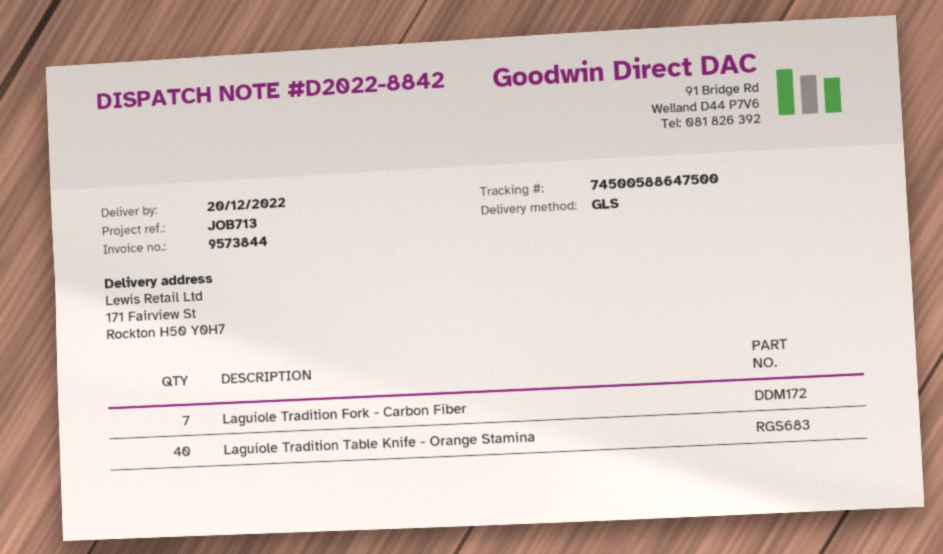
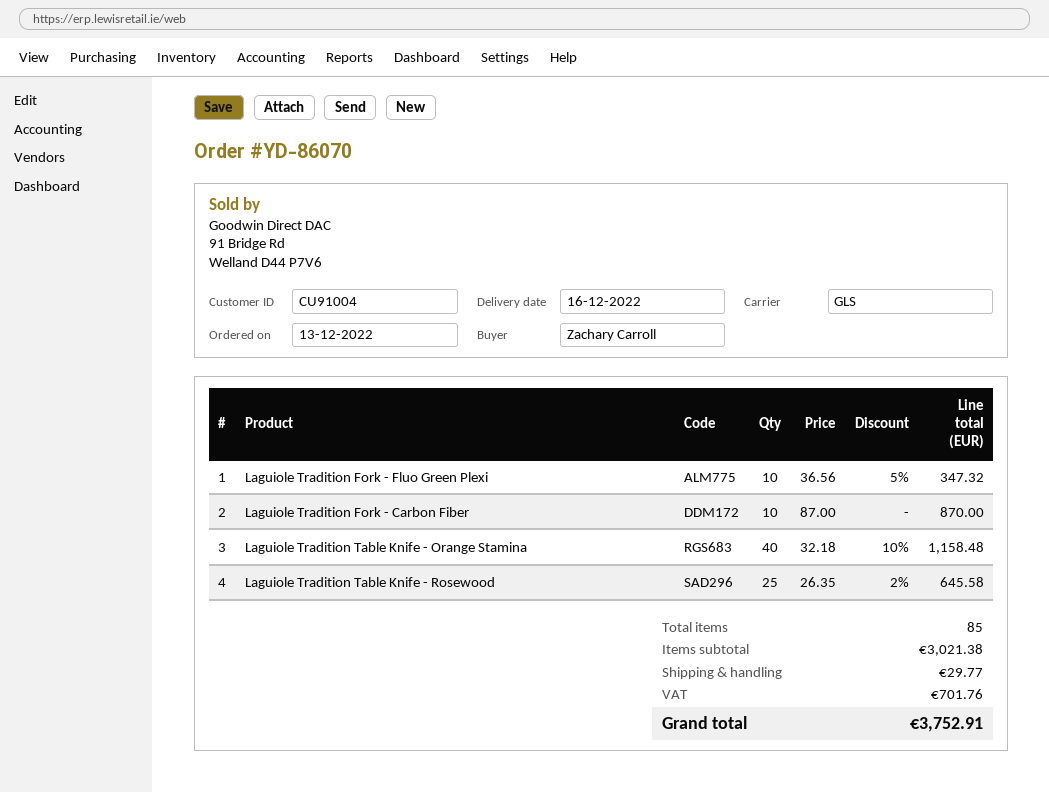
delivery date: 2022-12-20 -> 2022-12-16
Laguiole Tradition Fork - Carbon Fiber: 7 -> 10
Laguiole Tradition Fork - Fluo Green Plexi: none -> 10
Laguiole Tradition Table Knife - Rosewood: none -> 25

